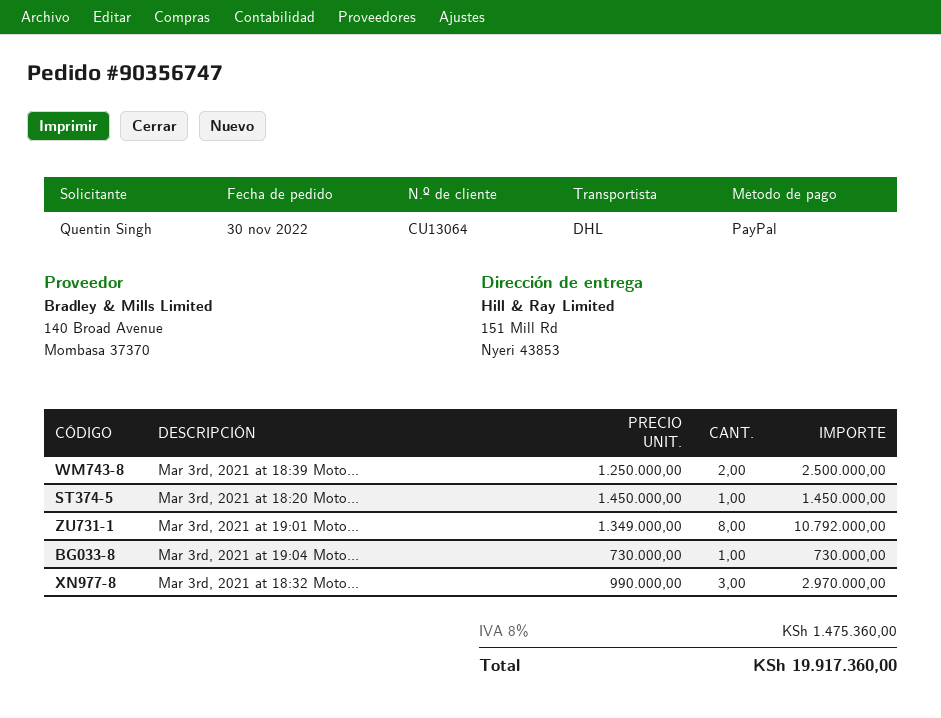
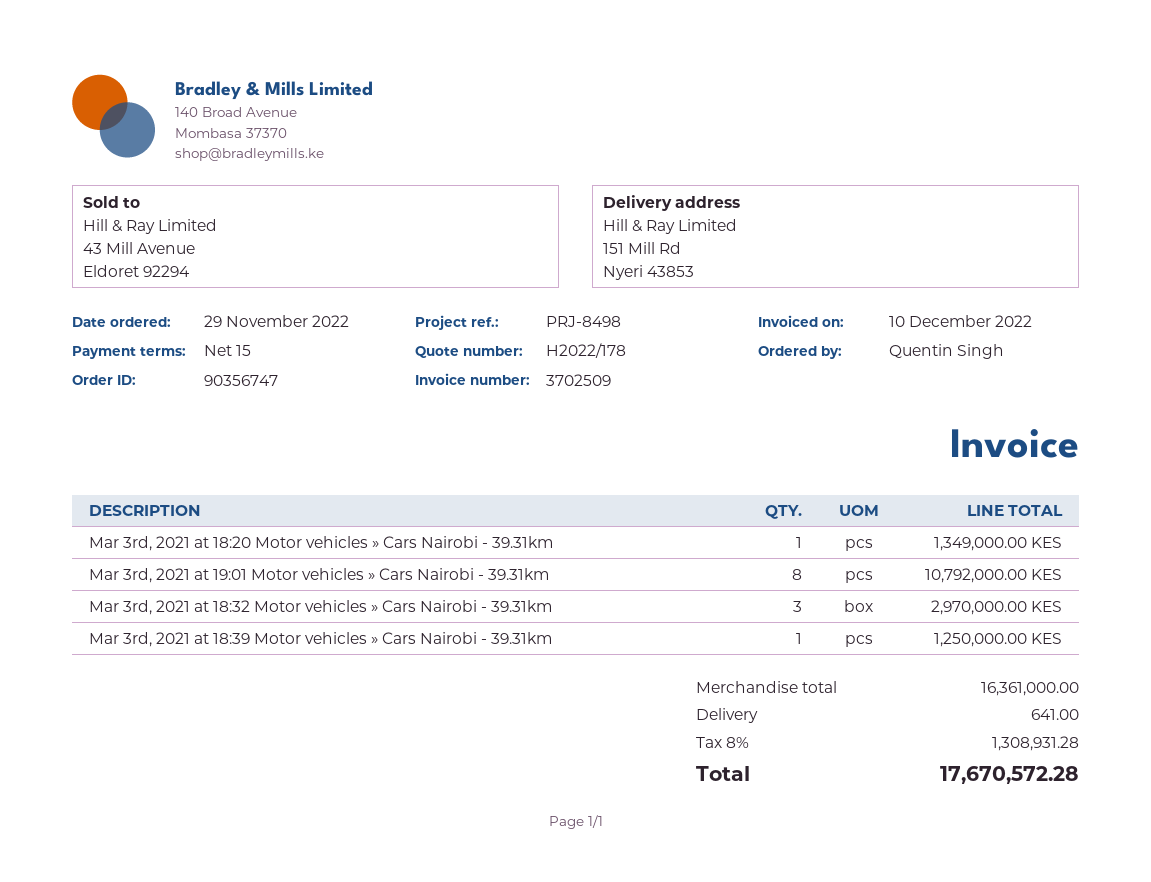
order date: 2022-11-30 -> 2022-11-29
Mar 3rd, 2021 at 18:39 Moto...: 2 for 2500000.00 -> 1 for 1250000.00
Mar 3rd, 2021 at 18:20 Moto...: 1 for 1450000.00 -> 1 for 1349000.00
Mar 3rd, 2021 at 19:04 Moto...: 1 for 730000.00 -> none
shipping: none -> 641.00
tax: 8% = 1475360.00 -> 8% = 1308931.28
total: 19917360.00 -> 17670572.28

